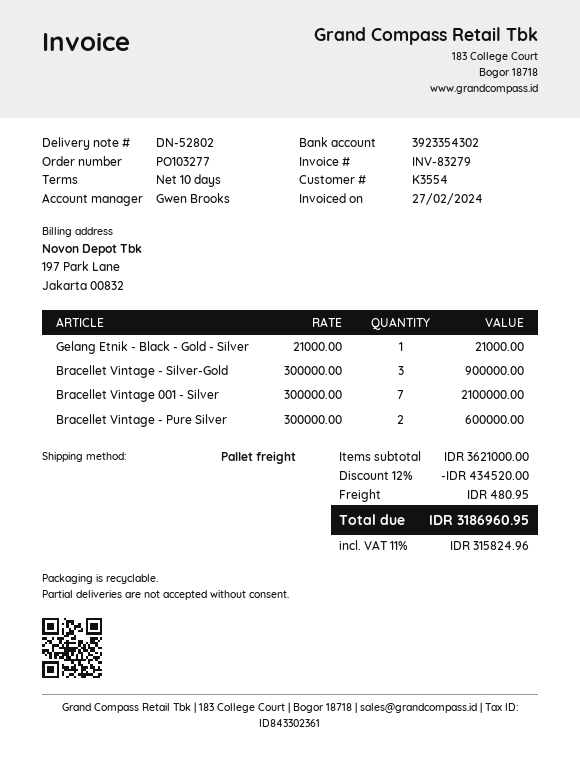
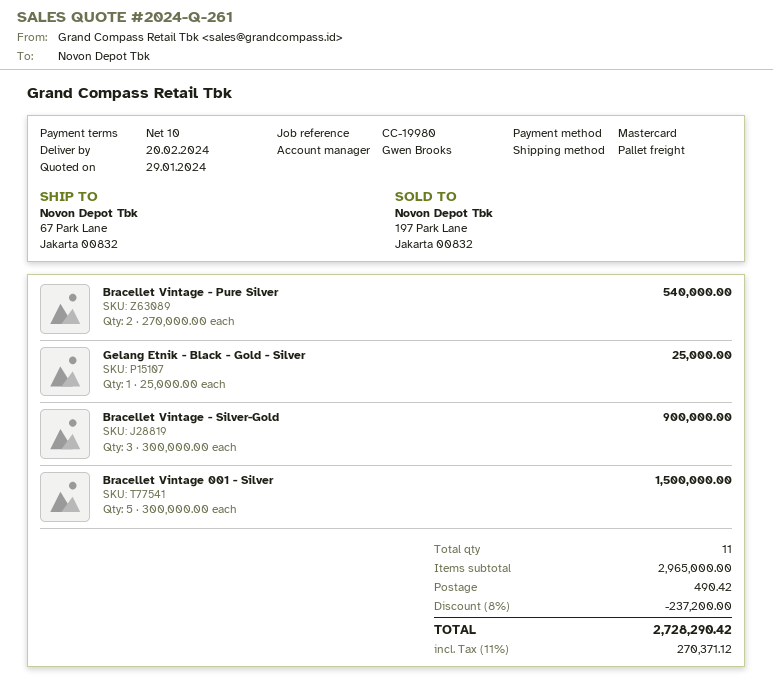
Gelang Etnik - Black - Gold - Silver: 1 x 21000.00 = 21000.00 -> 1 x 25000.00 = 25000.00
Bracellet Vintage 001 - Silver: 7 x 300000.00 = 2100000.00 -> 5 x 300000.00 = 1500000.00
Bracellet Vintage - Pure Silver: 2 x 300000.00 = 600000.00 -> 2 x 270000.00 = 540000.00
subtotal: 3621000.00 -> 2965000.00
discount: 12% = 434520.00 -> 8% = 237200.00
shipping: 480.95 -> 490.42
tax: 11% = 315824.96 -> 11% = 270371.12
total: 3186960.95 -> 2728290.42

